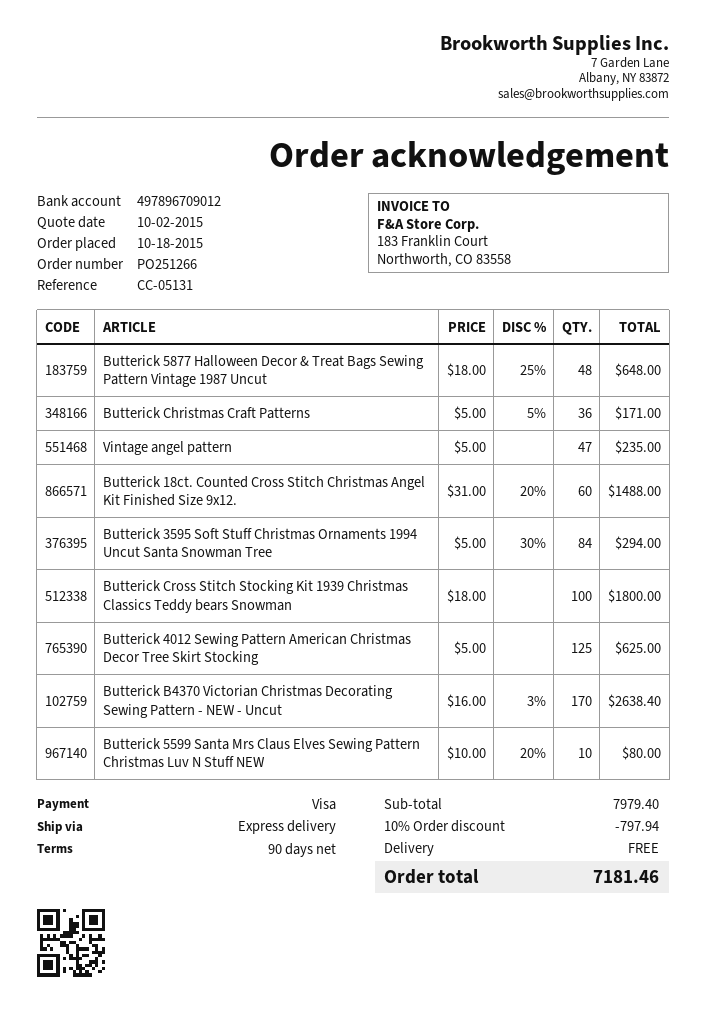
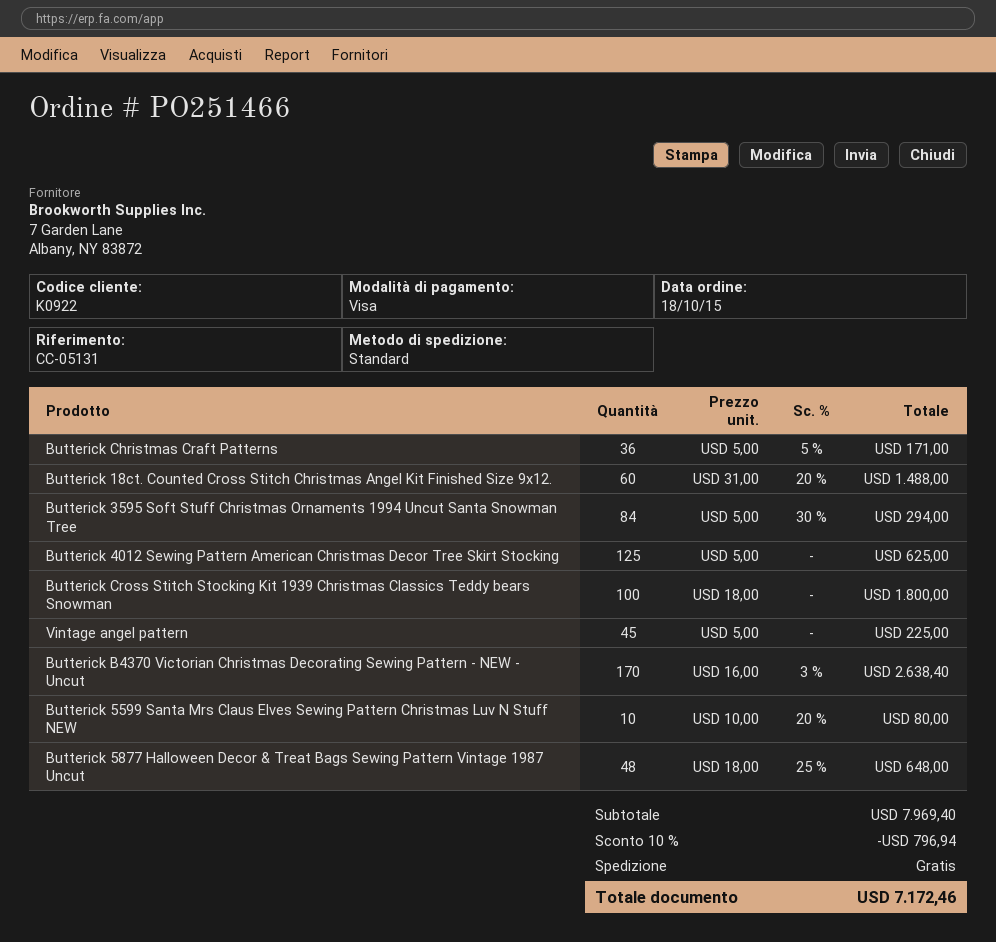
order number: PO251266 -> PO251466
shipping method: express -> standard
Vintage angel pattern: 47 x 5.00 = 235.00 -> 45 x 5.00 = 225.00
subtotal: 7979.40 -> 7969.40
discount: 10% = 797.94 -> 10% = 796.94
total: 7181.46 -> 7172.46

